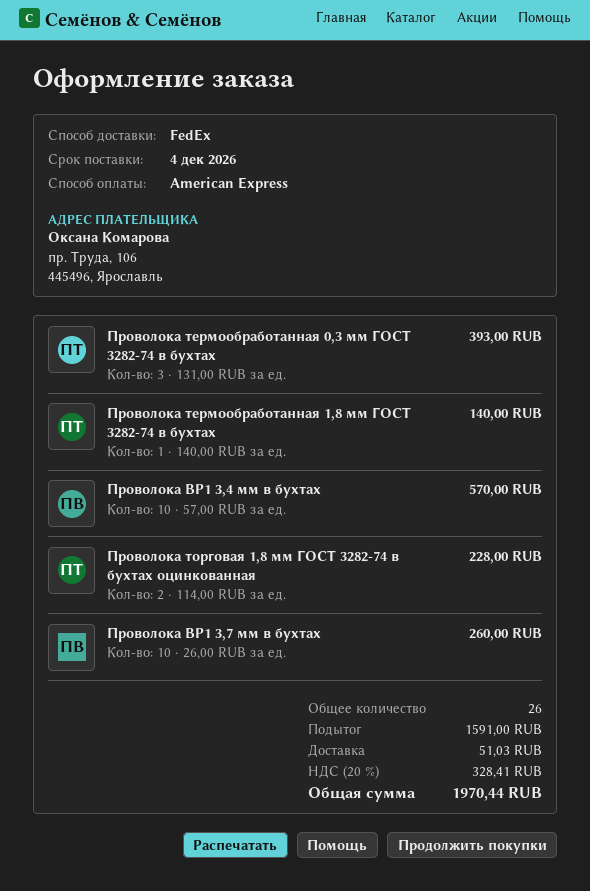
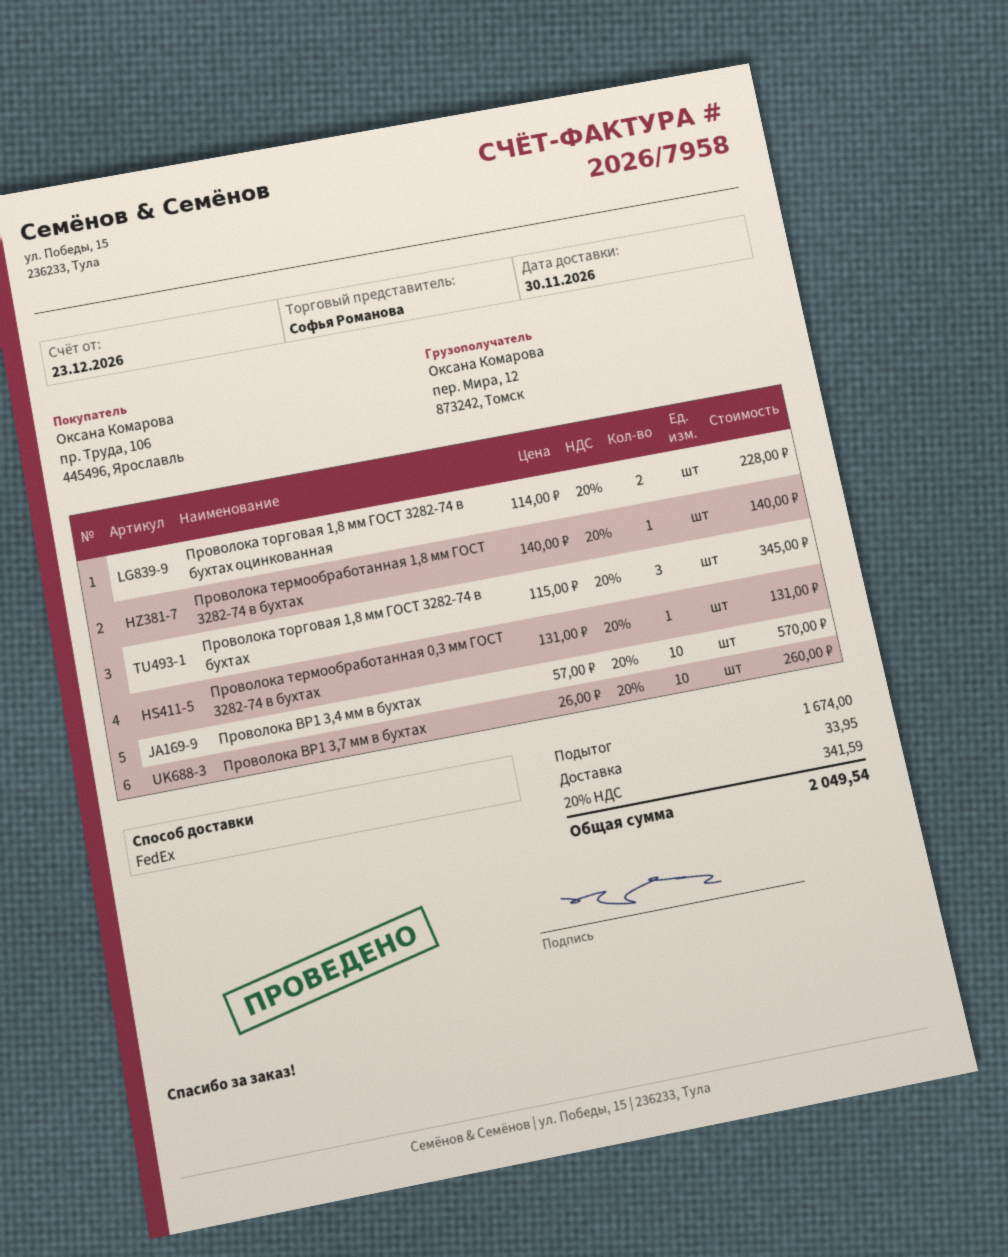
delivery date: 2026-12-04 -> 2026-11-30
Проволока термообработанная 0,3 мм ГОСТ 3282-74 в бухтах: 3 x 131.00 = 393.00 -> 1 x 131.00 = 131.00
Проволока торговая 1,8 мм ГОСТ 3282-74 в бухтах: none -> 3 x 115.00 = 345.00
subtotal: 1591.00 -> 1674.00
shipping: 51.03 -> 33.95
tax: 20% = 328.41 -> 20% = 341.59
total: 1970.44 -> 2049.54

